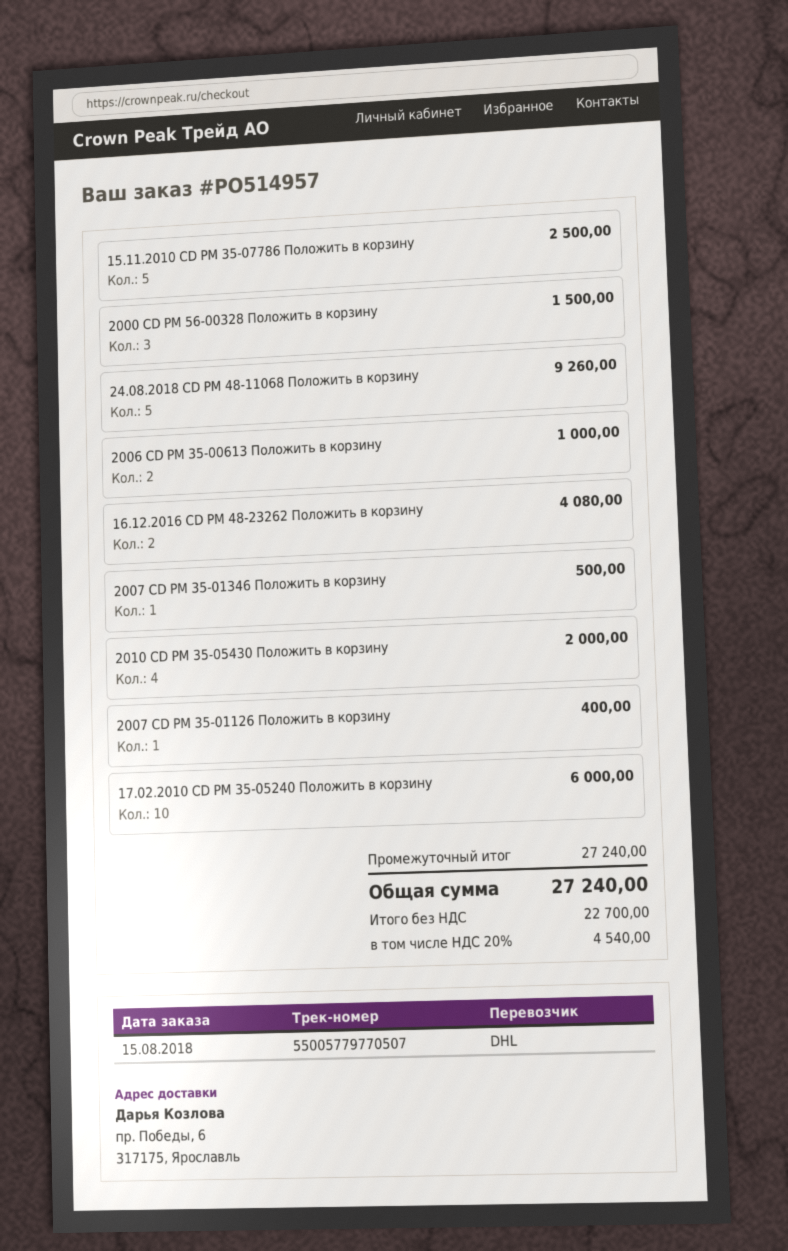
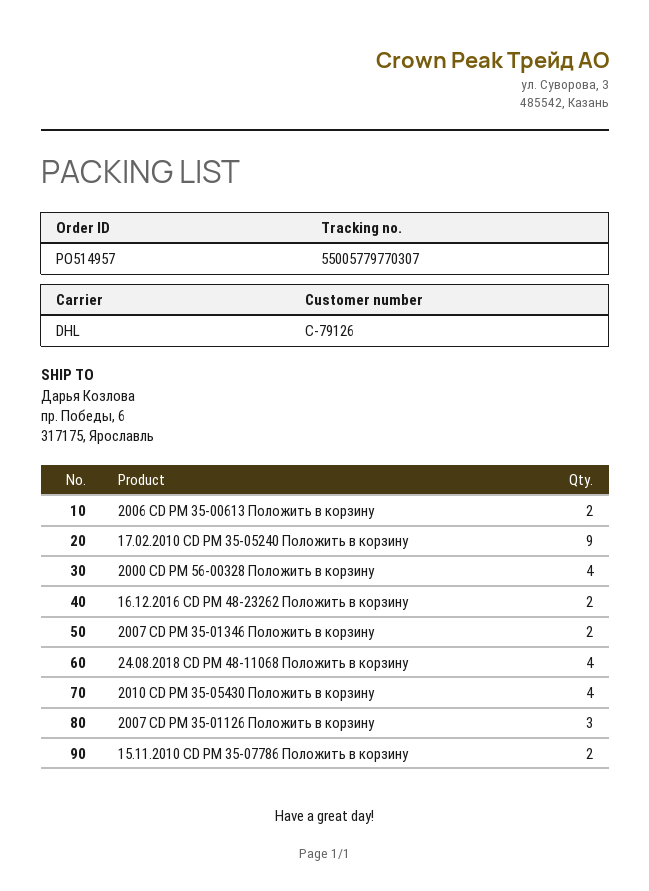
tracking number: 55005779770507 -> 55005779770307
15.11.2010 CD PM 35-07786 Положить в корзину: 5 -> 2
2000 CD PM 56-00328 Положить в корзину: 3 -> 4
24.08.2018 CD PM 48-11068 Положить в корзину: 5 -> 4
2007 CD PM 35-01346 Положить в корзину: 1 -> 2
2007 CD PM 35-01126 Положить в корзину: 1 -> 3
17.02.2010 CD PM 35-05240 Положить в корзину: 10 -> 9

